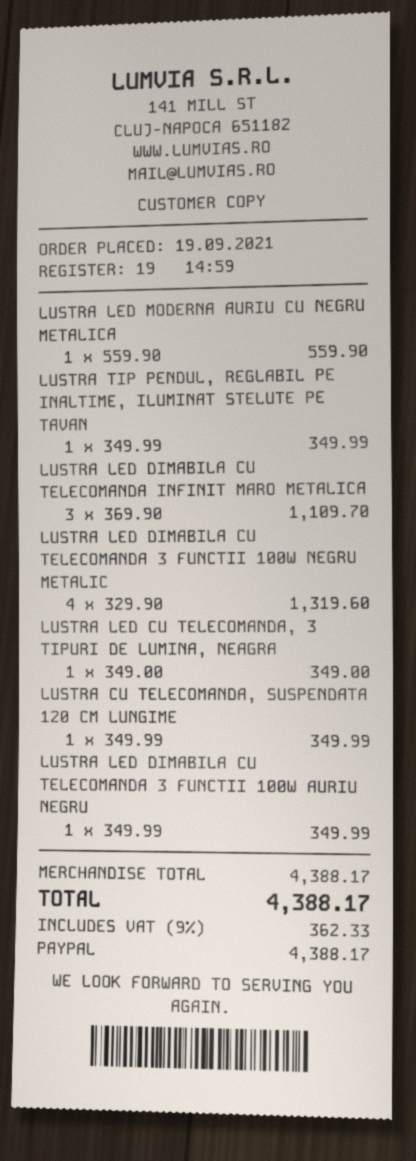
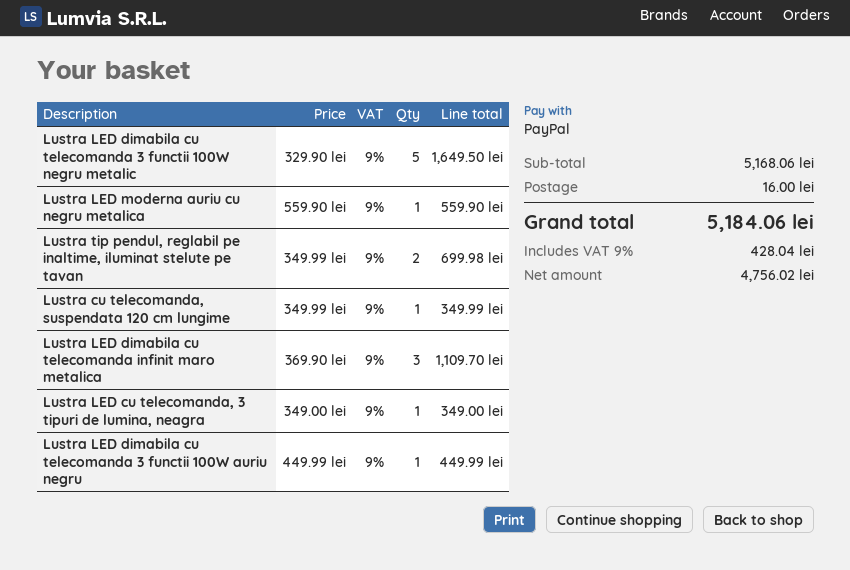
LUSTRA TIP PENDUL, REGLABIL PE INALTIME, ILUMINAT STELUTE PE TAVAN: 1 x 349.99 = 349.99 -> 2 x 349.99 = 699.98
LUSTRA LED DIMABILA CU TELECOMANDA 3 FUNCTII 100W NEGRU METALIC: 4 x 329.90 = 1319.60 -> 5 x 329.90 = 1649.50
LUSTRA LED DIMABILA CU TELECOMANDA 3 FUNCTII 100W AURIU NEGRU: 1 x 349.99 = 349.99 -> 1 x 449.99 = 449.99
subtotal: 4388.17 -> 5168.06
shipping: none -> 16.00
tax: 9% = 362.33 -> 9% = 428.04
total: 4388.17 -> 5184.06

